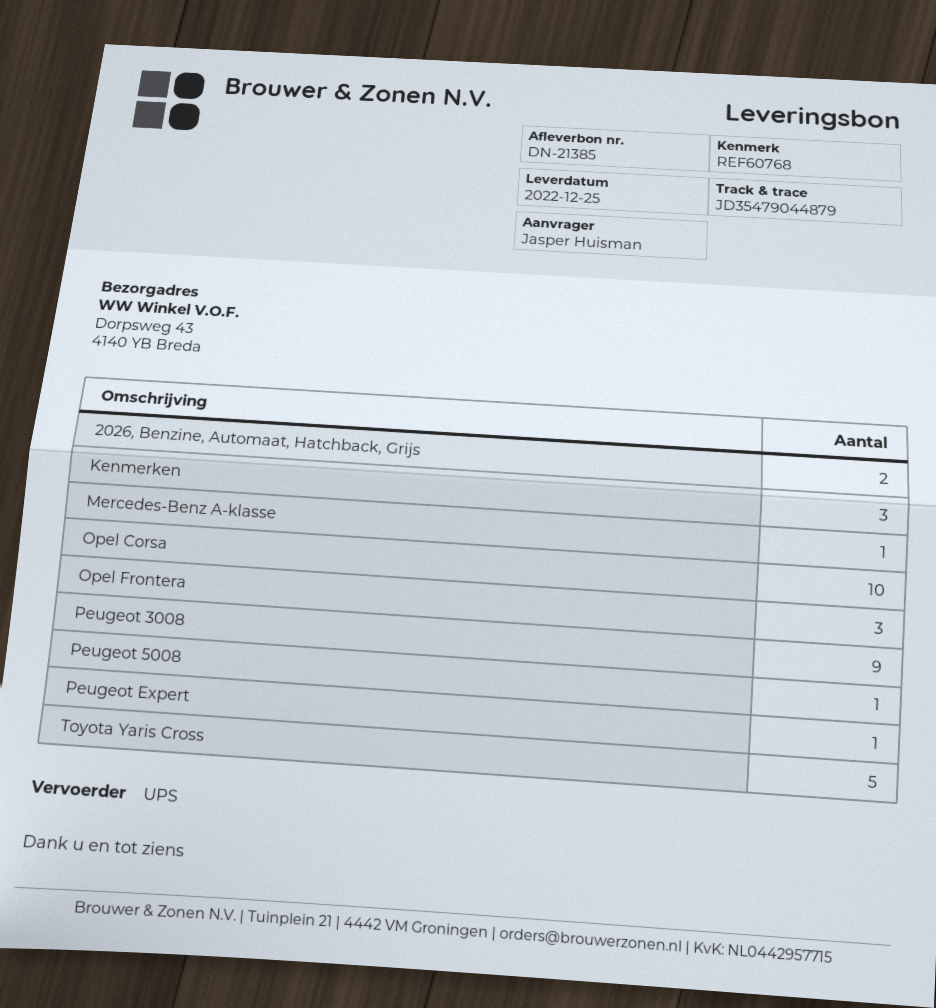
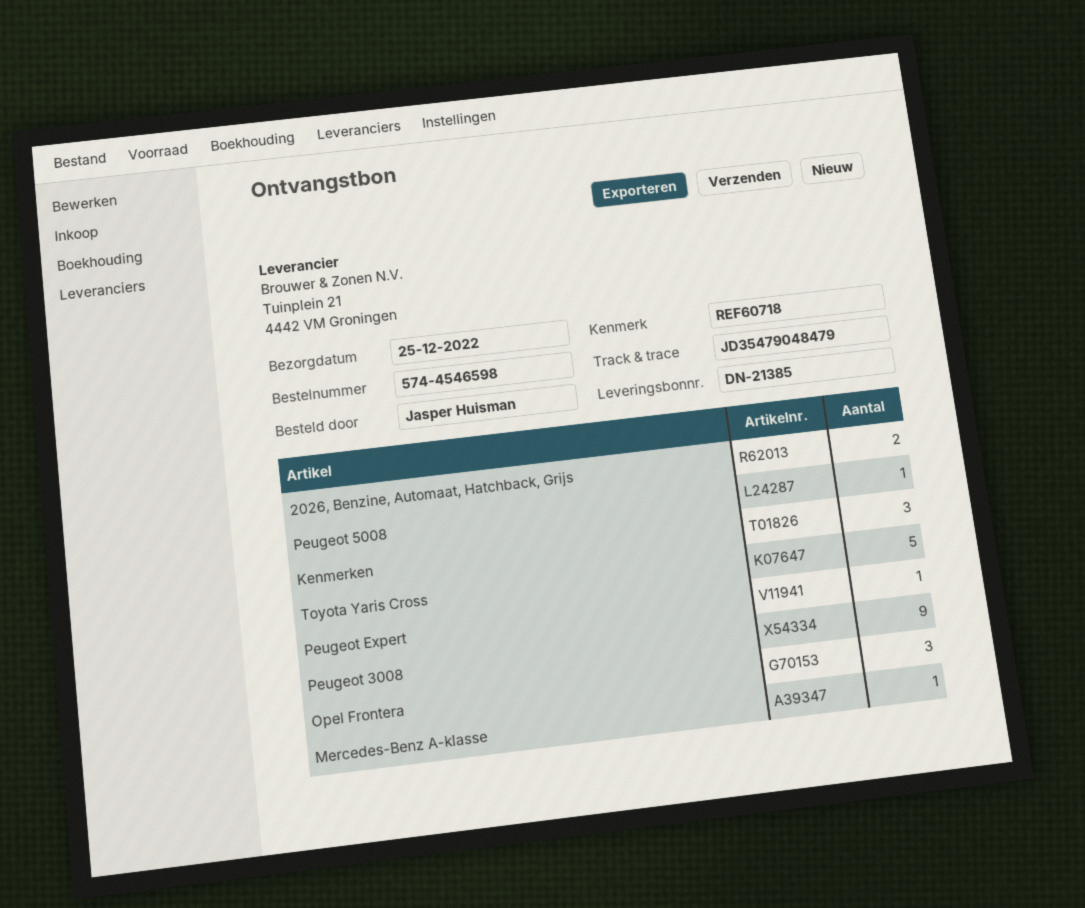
reference: REF60768 -> REF60718
tracking number: JD35479044879 -> JD35479048479
Opel Corsa: 10 -> none

